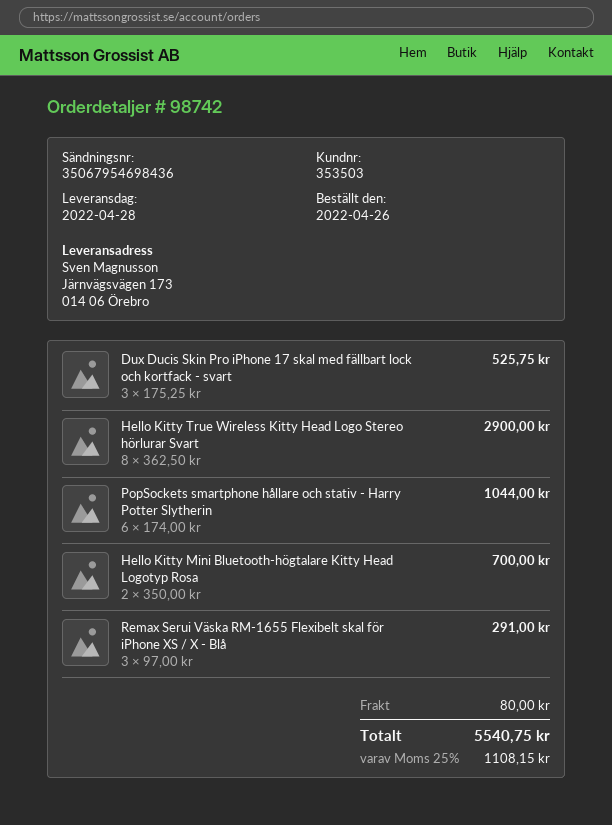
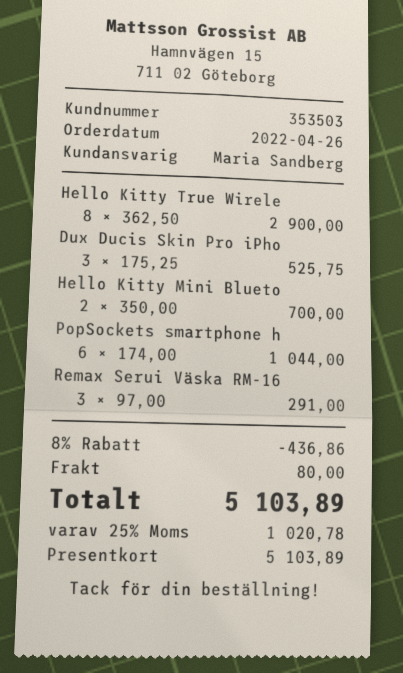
discount: none -> 8% = 436.86
tax: 25% = 1108.15 -> 25% = 1020.78
total: 5540.75 -> 5103.89

